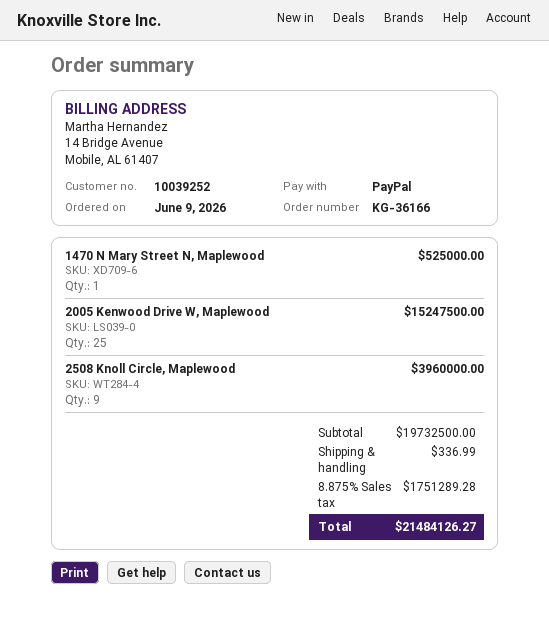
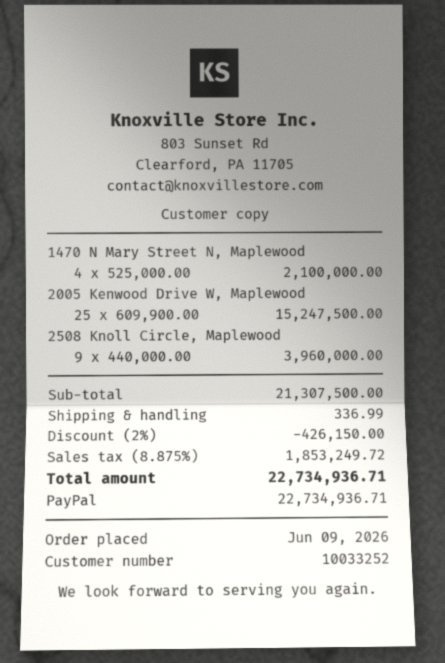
customer number: 10039252 -> 10033252
1470 N Mary Street N, Maplewood: 1 for 525000.00 -> 4 for 2100000.00
subtotal: 19732500.00 -> 21307500.00
discount: none -> 2% = 426150.00
tax: 8.875% = 1751289.28 -> 8.875% = 1853249.72
total: 21484126.27 -> 22734936.71

